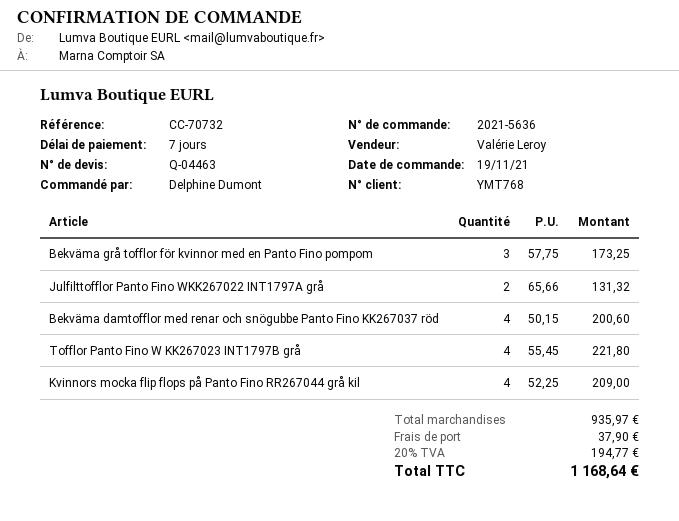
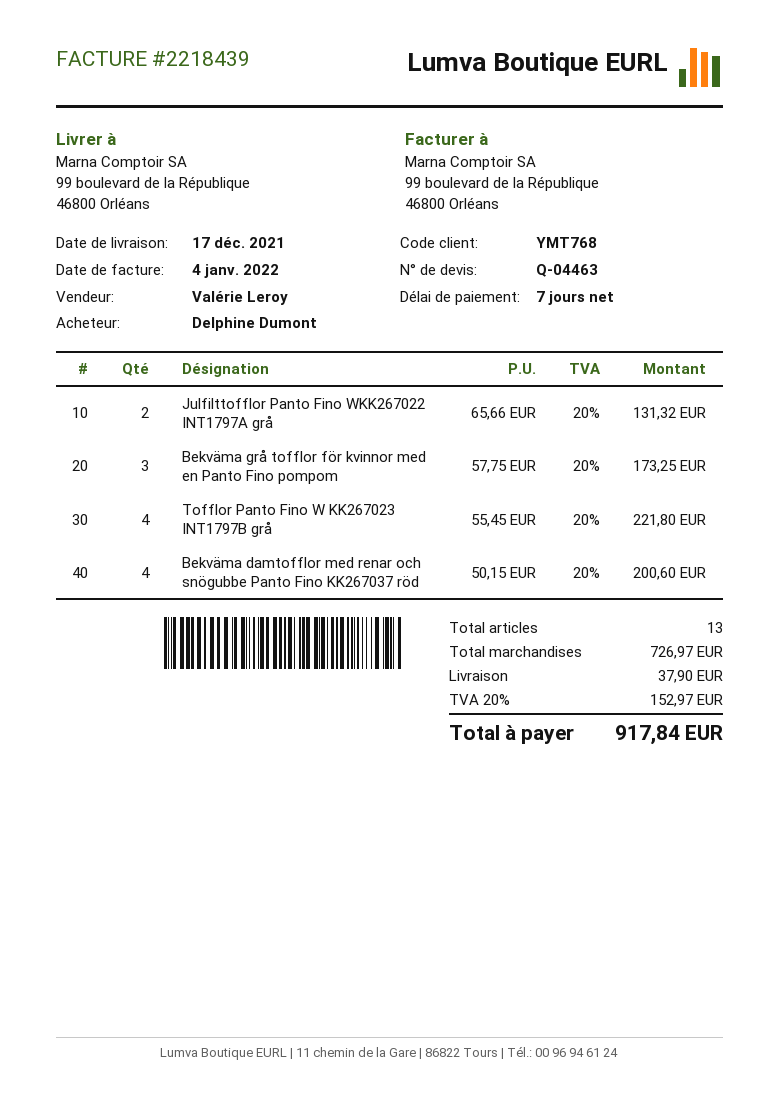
Kvinnors mocka flip flops på Panto Fino RR267044 grå kil: 4 x 52.25 = 209.00 -> none
subtotal: 935.97 -> 726.97
tax: 20% = 194.77 -> 20% = 152.97
total: 1168.64 -> 917.84

